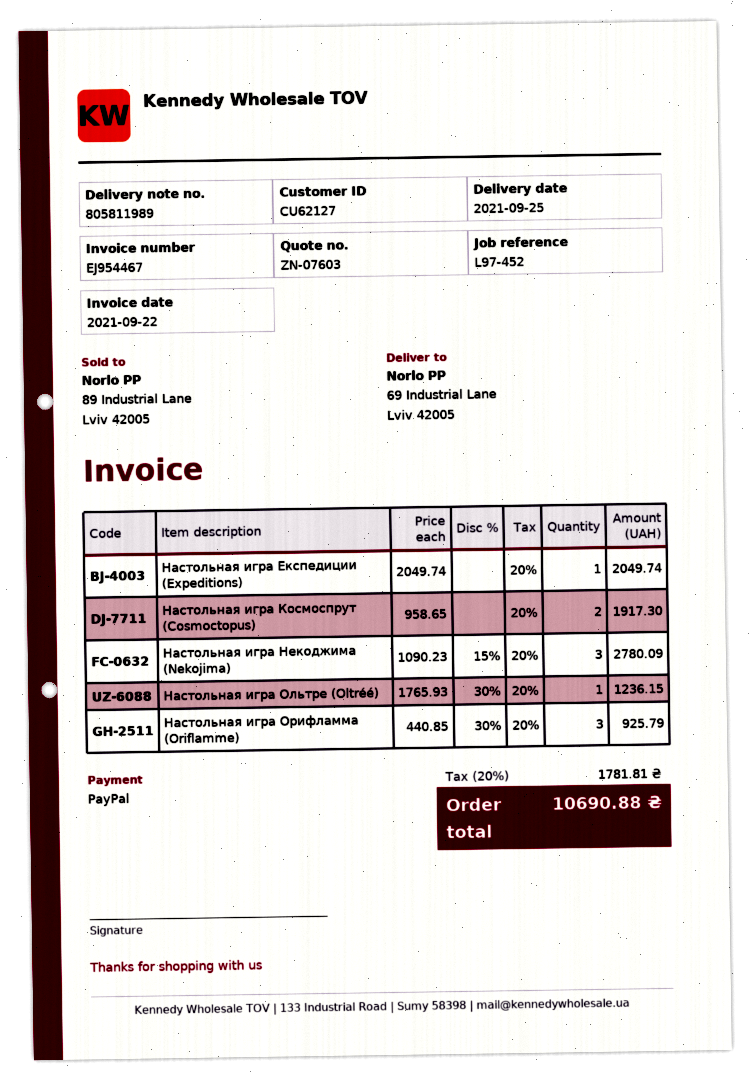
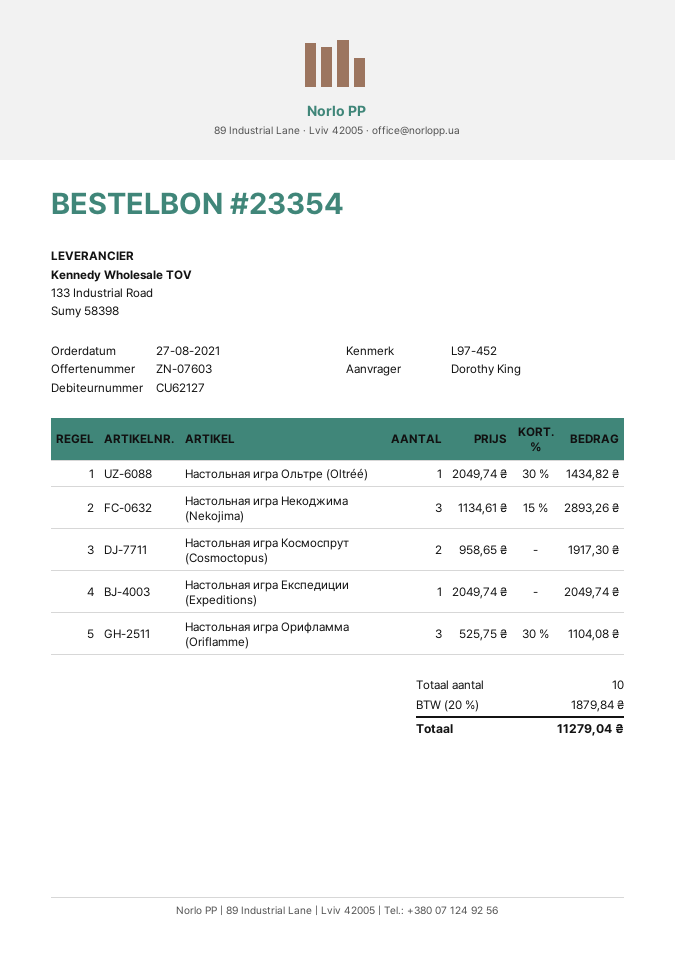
Настольная игра Некоджима (Nekojima): 3 x 1090.23 - 15% = 2780.09 -> 3 x 1134.61 - 15% = 2893.26
Настольная игра Ольтре (Oltréé): 1 x 1765.93 - 30% = 1236.15 -> 1 x 2049.74 - 30% = 1434.82
Настольная игра Орифламма (Oriflamme): 3 x 440.85 - 30% = 925.79 -> 3 x 525.75 - 30% = 1104.08
tax: 20% = 1781.81 -> 20% = 1879.84
total: 10690.88 -> 11279.04

